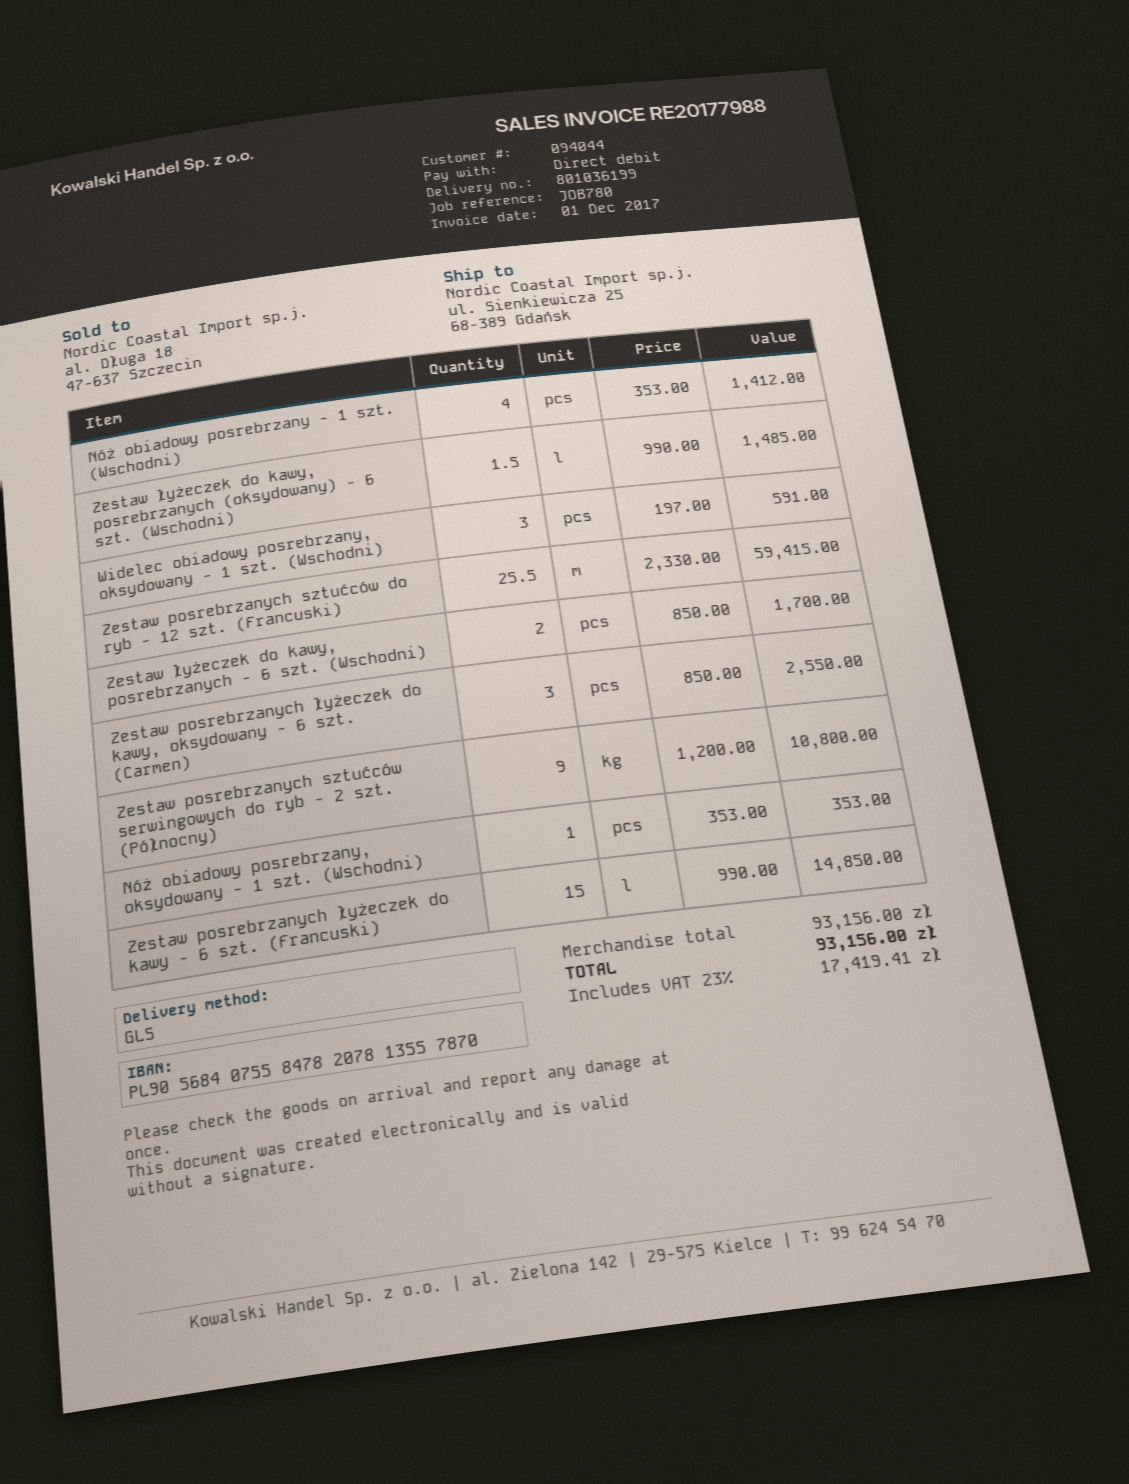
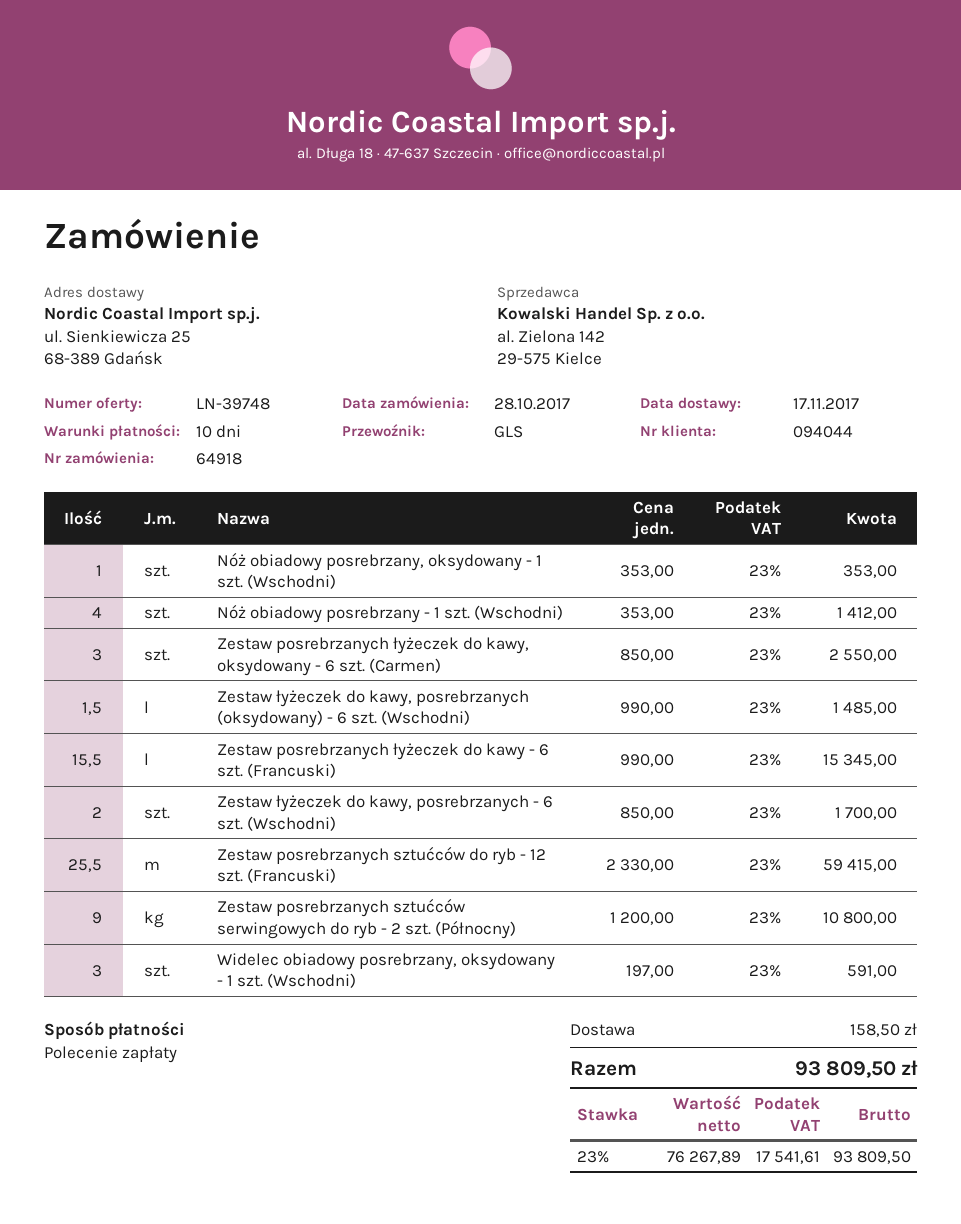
Zestaw posrebrzanych łyżeczek do kawy - 6 szt. (Francuski): 15 x 990.00 = 14850.00 -> 15.5 x 990.00 = 15345.00
shipping: none -> 158.50
tax: 23% = 17419.41 -> 23% = 17541.61
total: 93156.00 -> 93809.50

